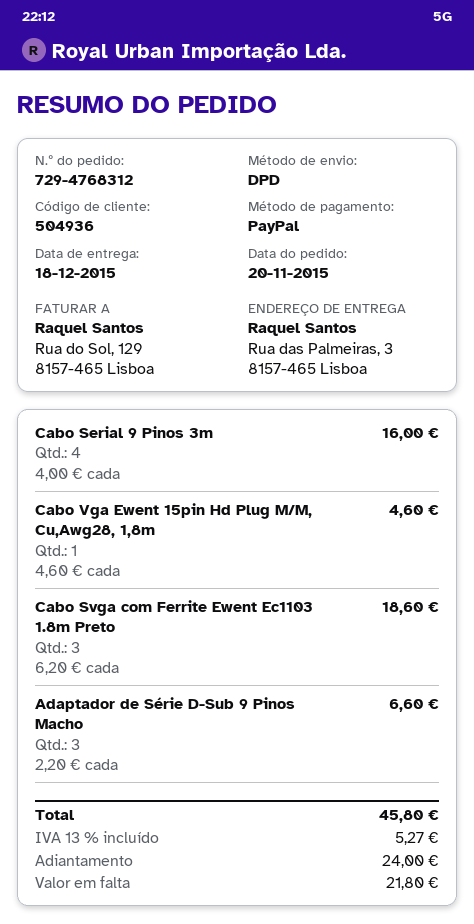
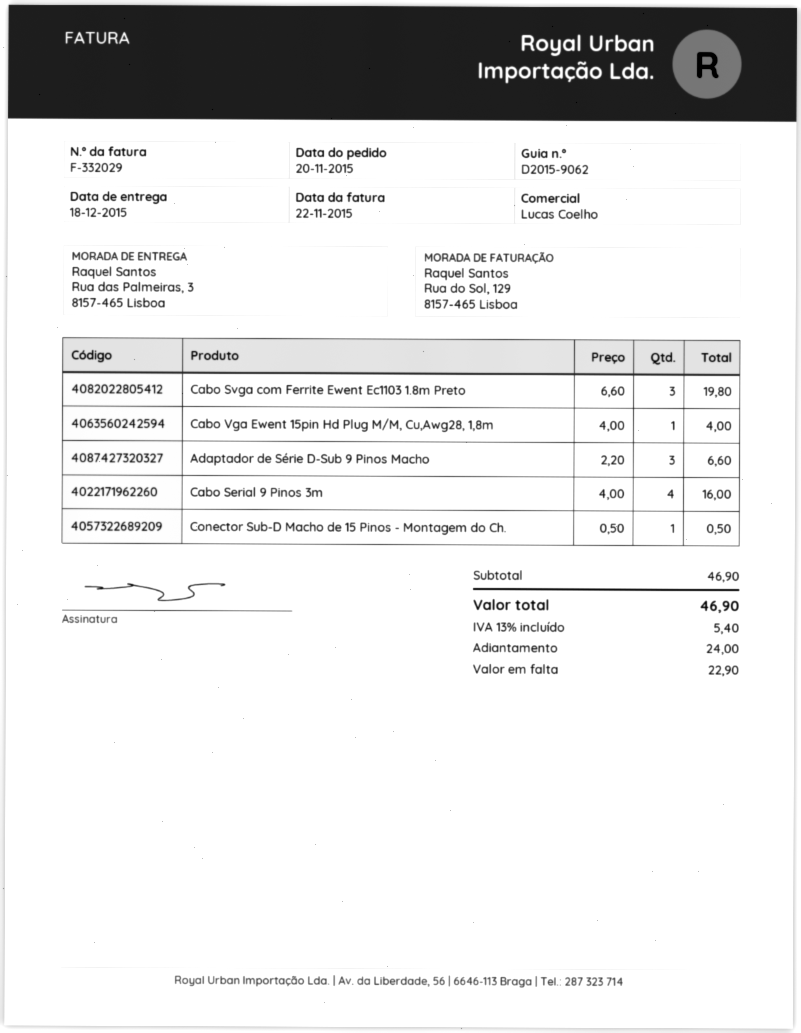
Cabo Vga Ewent 15pin Hd Plug M/M, Cu,Awg28, 1,8m: 1 x 4.60 = 4.60 -> 1 x 4.00 = 4.00
Cabo Svga com Ferrite Ewent Ec1103 1.8m Preto: 3 x 6.20 = 18.60 -> 3 x 6.60 = 19.80
Conector Sub-D Macho de 15 Pinos - Montagem do Ch.: none -> 1 x 0.50 = 0.50
tax: 13% = 5.27 -> 13% = 5.40
total: 45.80 -> 46.90
balance: 21.80 -> 22.90

